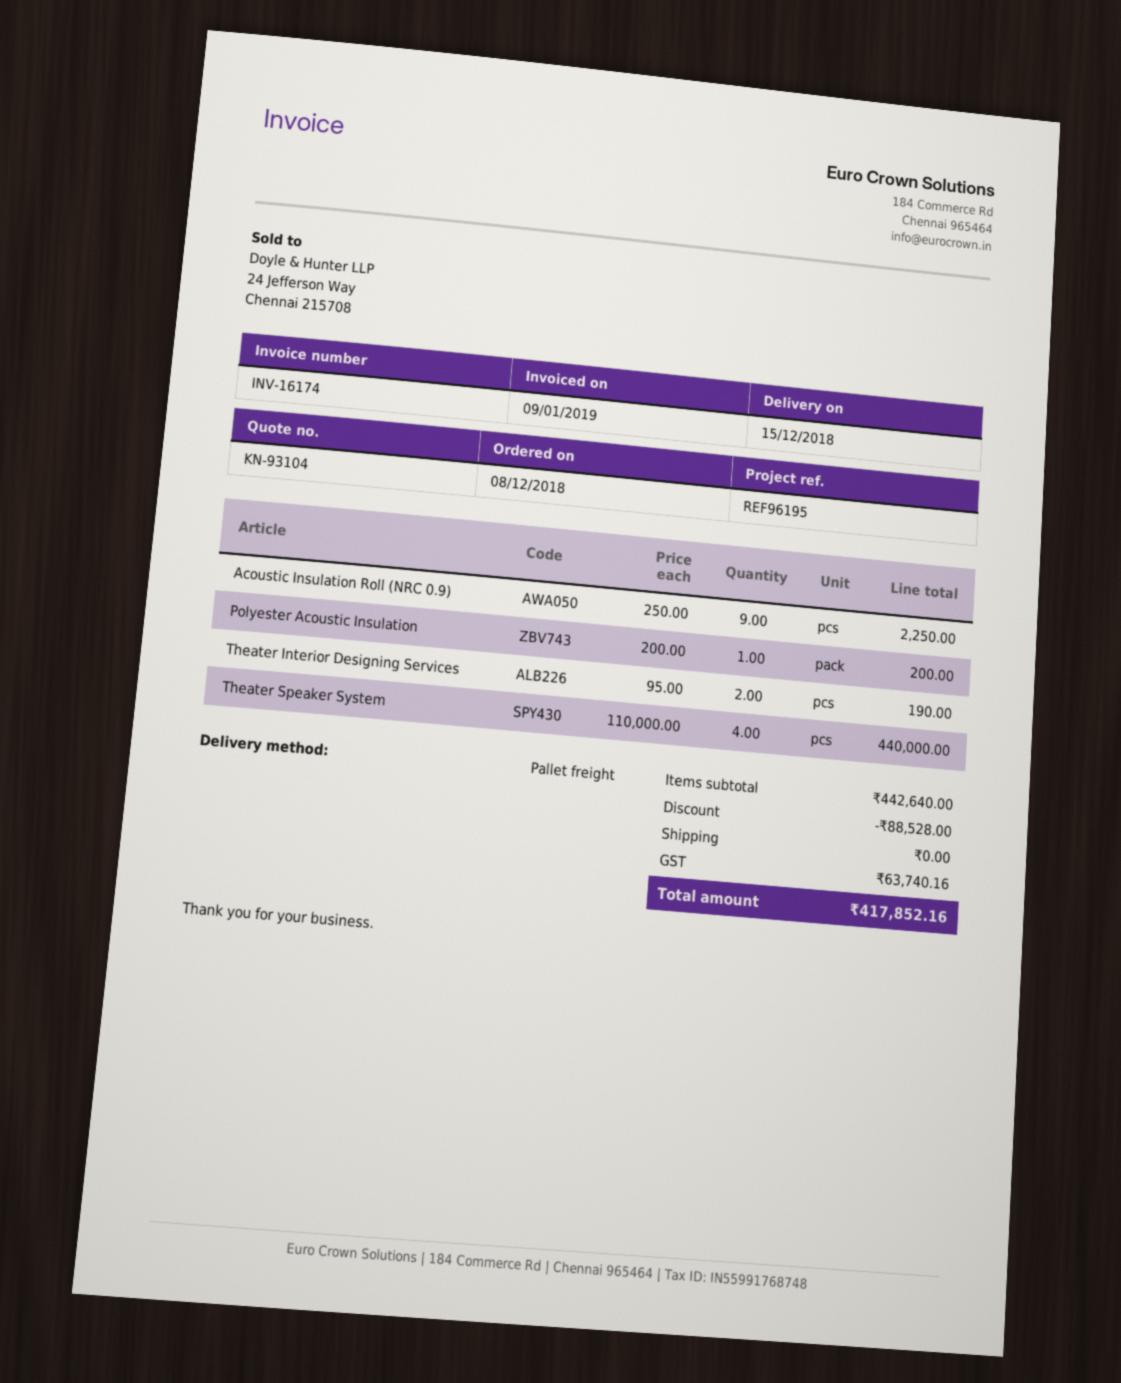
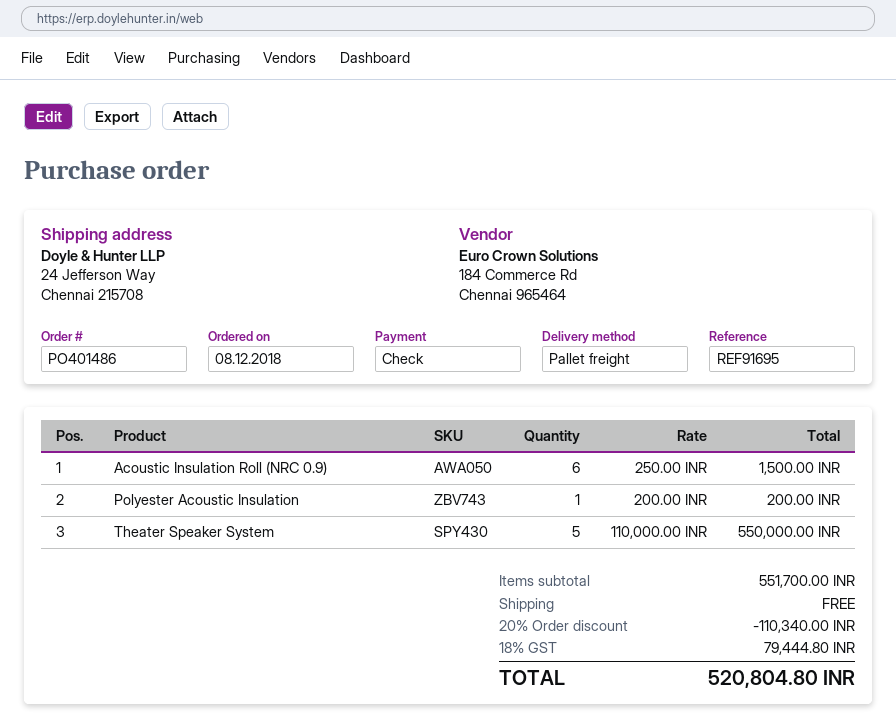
reference: REF96195 -> REF91695
Acoustic Insulation Roll (NRC 0.9): 9 x 250.00 = 2250.00 -> 6 x 250.00 = 1500.00
Theater Interior Designing Services: 2 x 95.00 = 190.00 -> none
Theater Speaker System: 4 x 110000.00 = 440000.00 -> 5 x 110000.00 = 550000.00
subtotal: 442640.00 -> 551700.00
discount: 88528.00 -> 110340.00
tax: 63740.16 -> 79444.80
total: 417852.16 -> 520804.80

